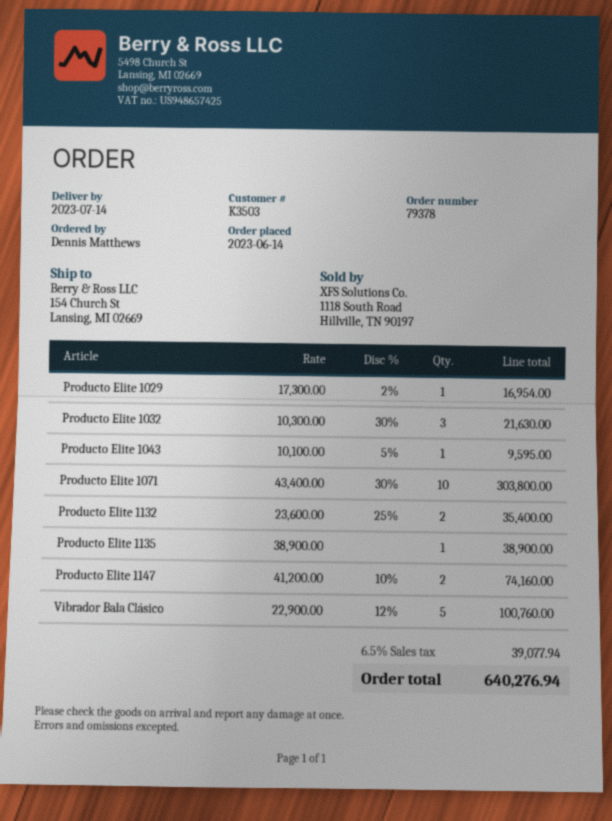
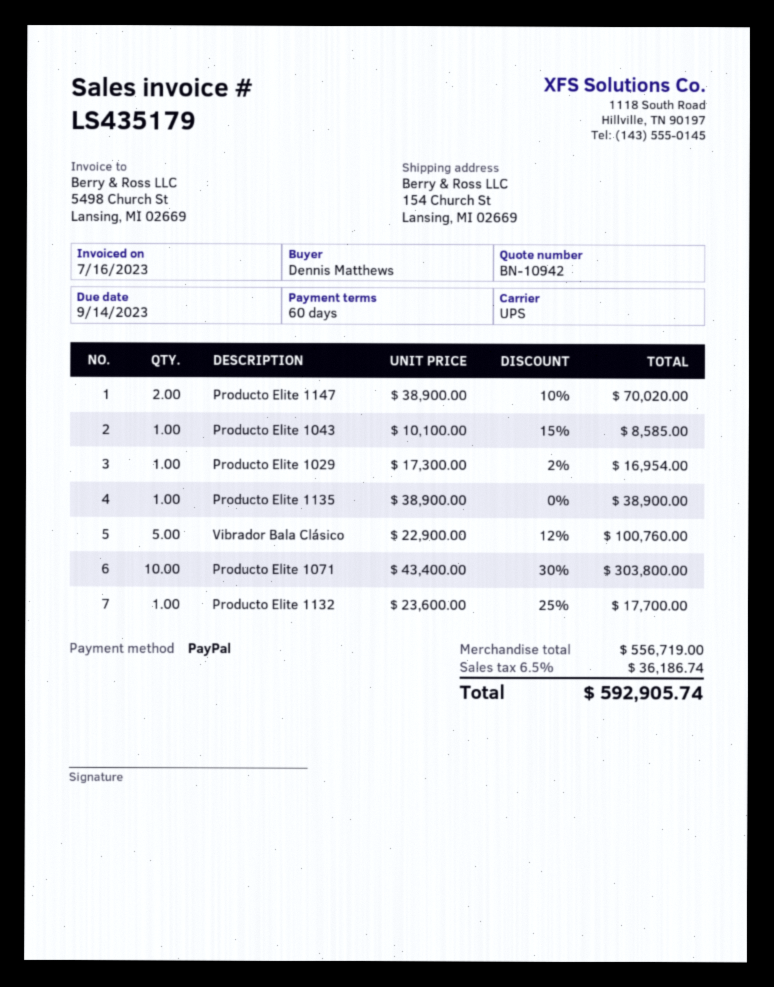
Producto Elite 1032: 3 x 10300.00 - 30% = 21630.00 -> none
Producto Elite 1043: 1 x 10100.00 - 5% = 9595.00 -> 1 x 10100.00 - 15% = 8585.00
Producto Elite 1132: 2 x 23600.00 - 25% = 35400.00 -> 1 x 23600.00 - 25% = 17700.00
Producto Elite 1147: 2 x 41200.00 - 10% = 74160.00 -> 2 x 38900.00 - 10% = 70020.00
tax: 6.5% = 39077.94 -> 6.5% = 36186.74
total: 640276.94 -> 592905.74

